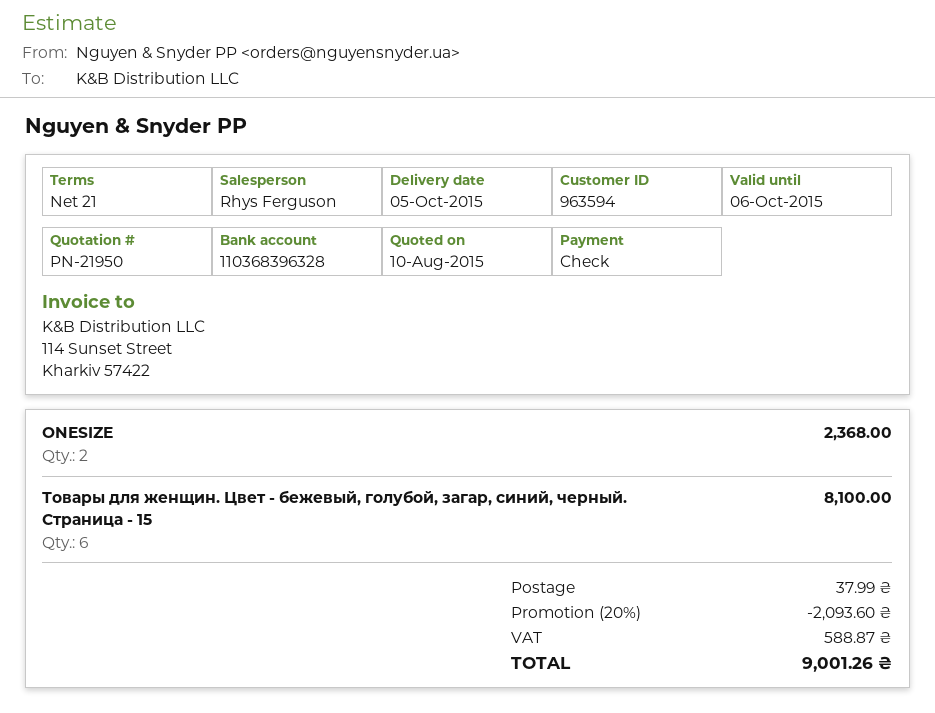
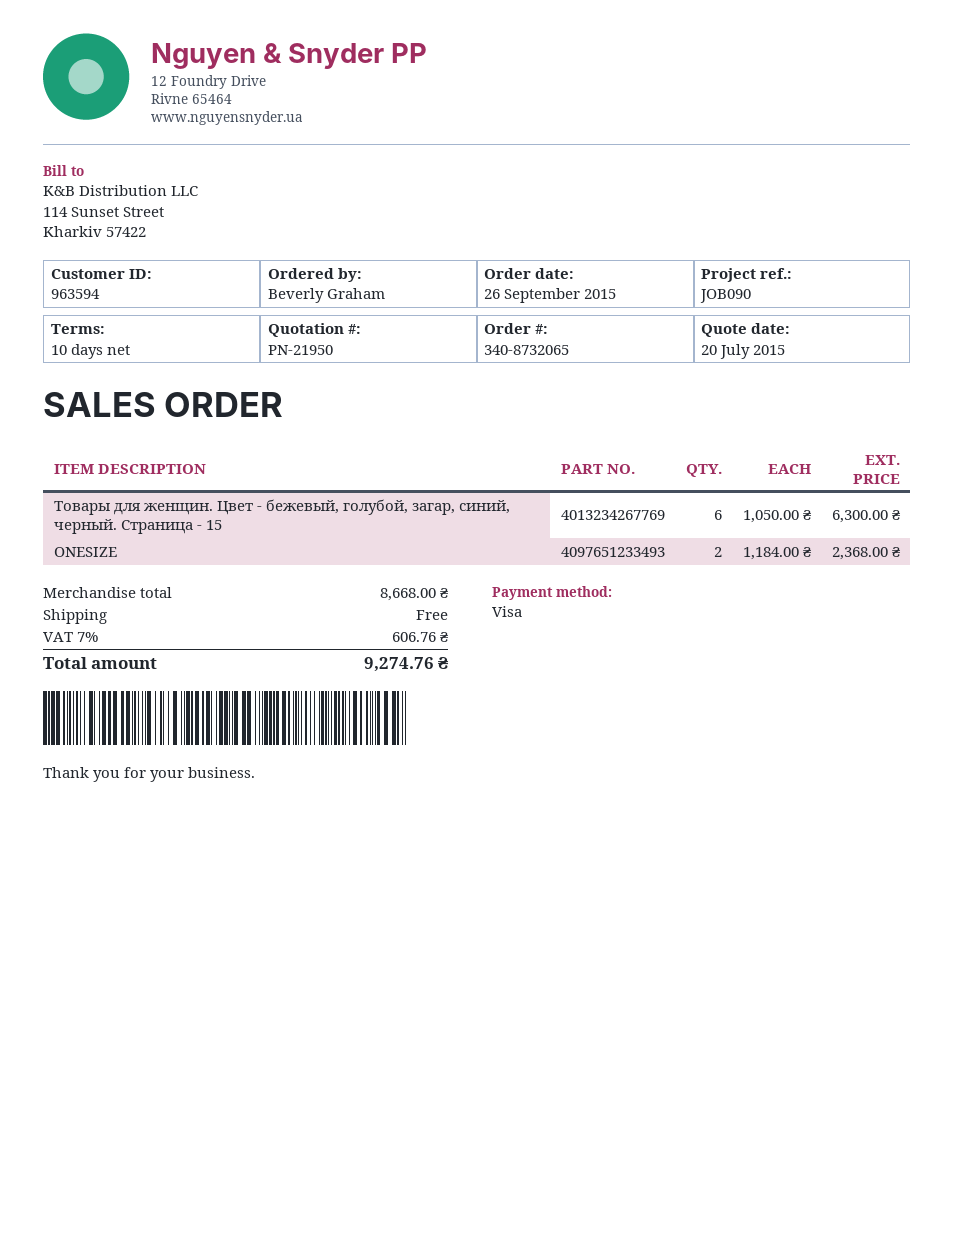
quote date: 2015-08-10 -> 2015-07-20
payment terms: 21 days -> 10 days
payment method: cheque -> Visa
Товары для женщин. Цвет - бежевый, голубой, загар, синий, черный. Страница - 15: 6 for 8100.00 -> 6 for 6300.00
discount: 20% = 2093.60 -> none
shipping: 37.99 -> 0.00
tax: 588.87 -> 606.76
total: 9001.26 -> 9274.76

